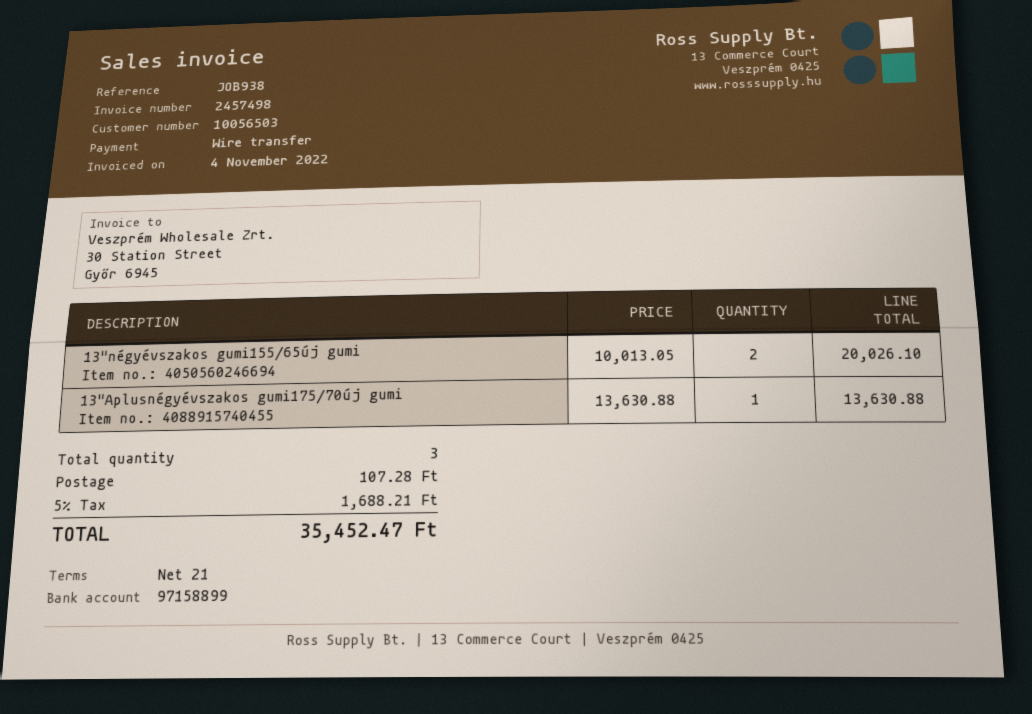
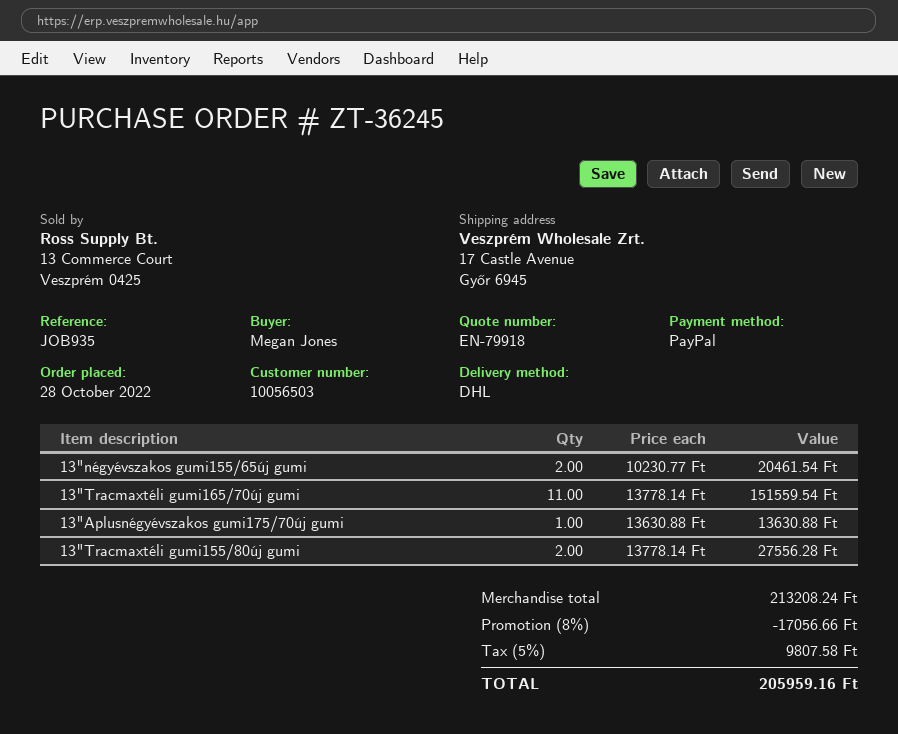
reference: JOB938 -> JOB935
payment method: bank transfer -> PayPal
13"négyévszakos gumi155/65új gumi: 2 x 10013.05 = 20026.10 -> 2 x 10230.77 = 20461.54
13"Tracmaxtéli gumi165/70új gumi: none -> 11 x 13778.14 = 151559.54
13"Tracmaxtéli gumi155/80új gumi: none -> 2 x 13778.14 = 27556.28
discount: none -> 8% = 17056.66
shipping: 107.28 -> none
tax: 5% = 1688.21 -> 5% = 9807.58
total: 35452.47 -> 205959.16

